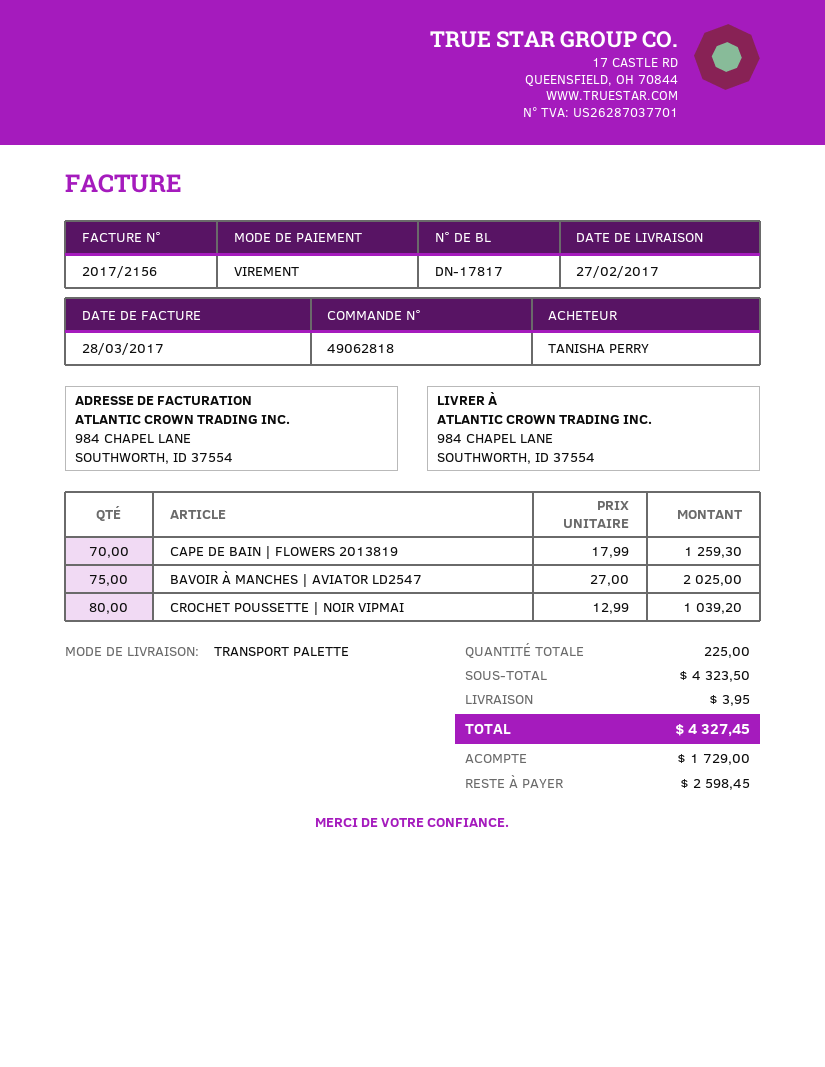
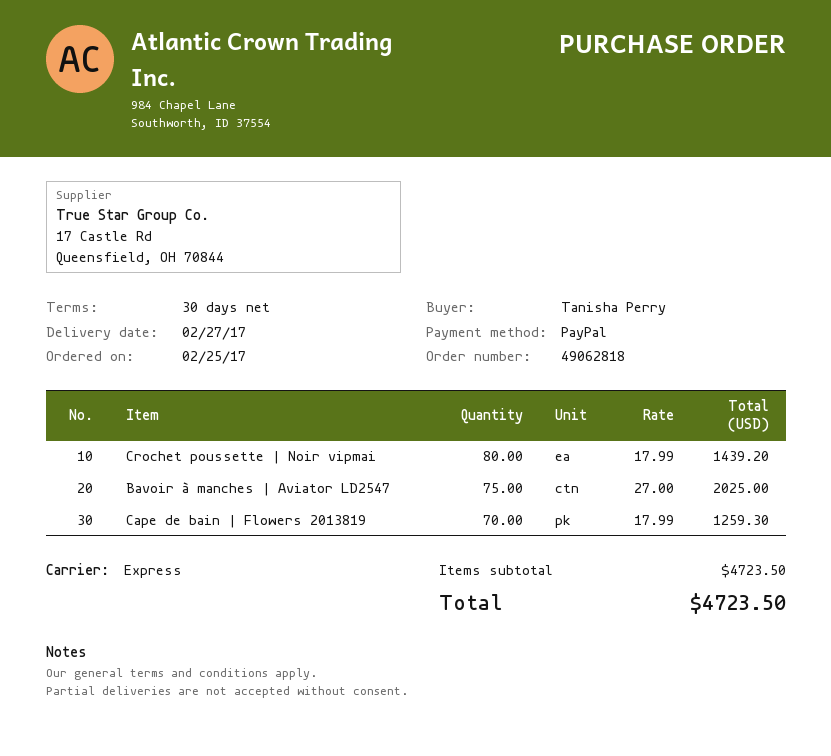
payment method: bank transfer -> PayPal
shipping method: pallet freight -> express
CROCHET POUSSETTE | NOIR VIPMAI: 80 x 12.99 = 1039.20 -> 80 x 17.99 = 1439.20
subtotal: 4323.50 -> 4723.50
shipping: 3.95 -> none
total: 4327.45 -> 4723.50

